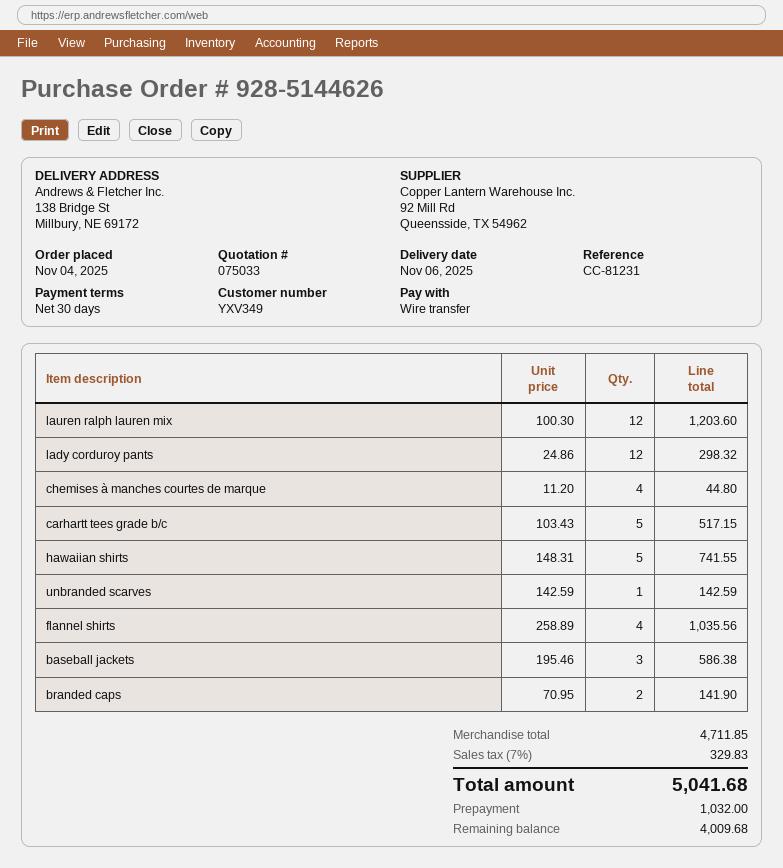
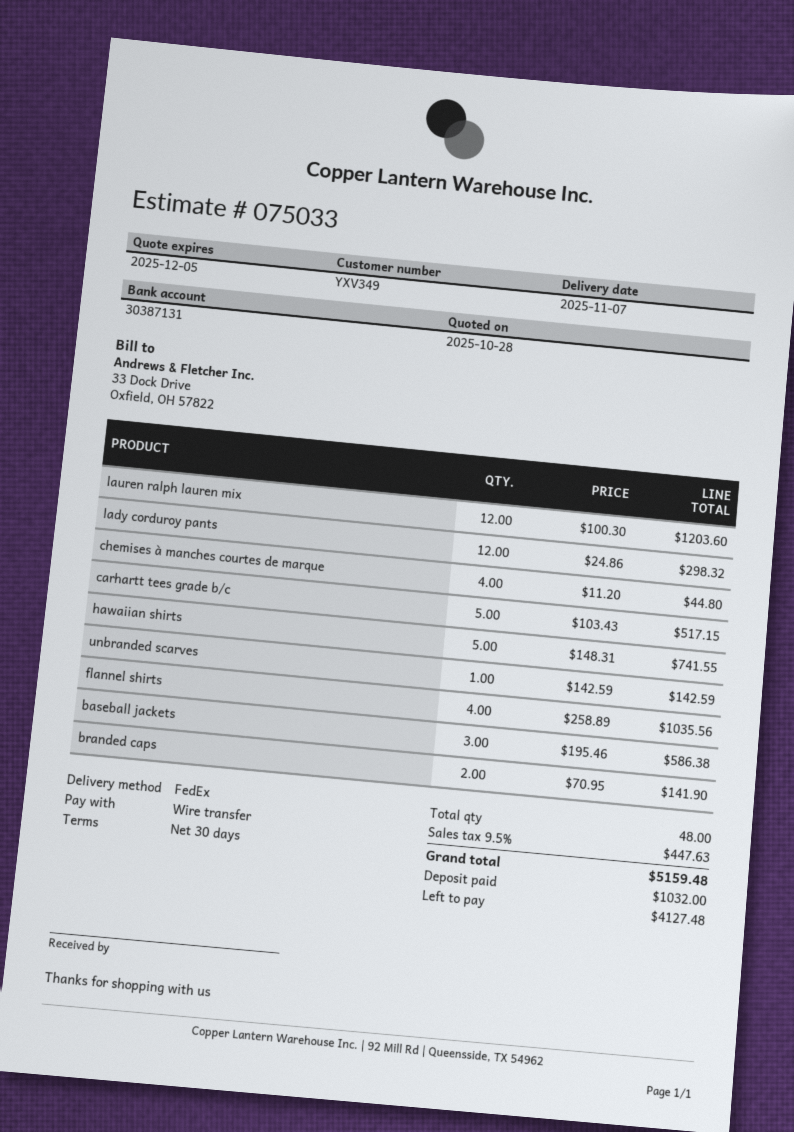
delivery date: 2025-11-06 -> 2025-11-07
tax: 7% = 329.83 -> 9.5% = 447.63
total: 5041.68 -> 5159.48
balance: 4009.68 -> 4127.48

